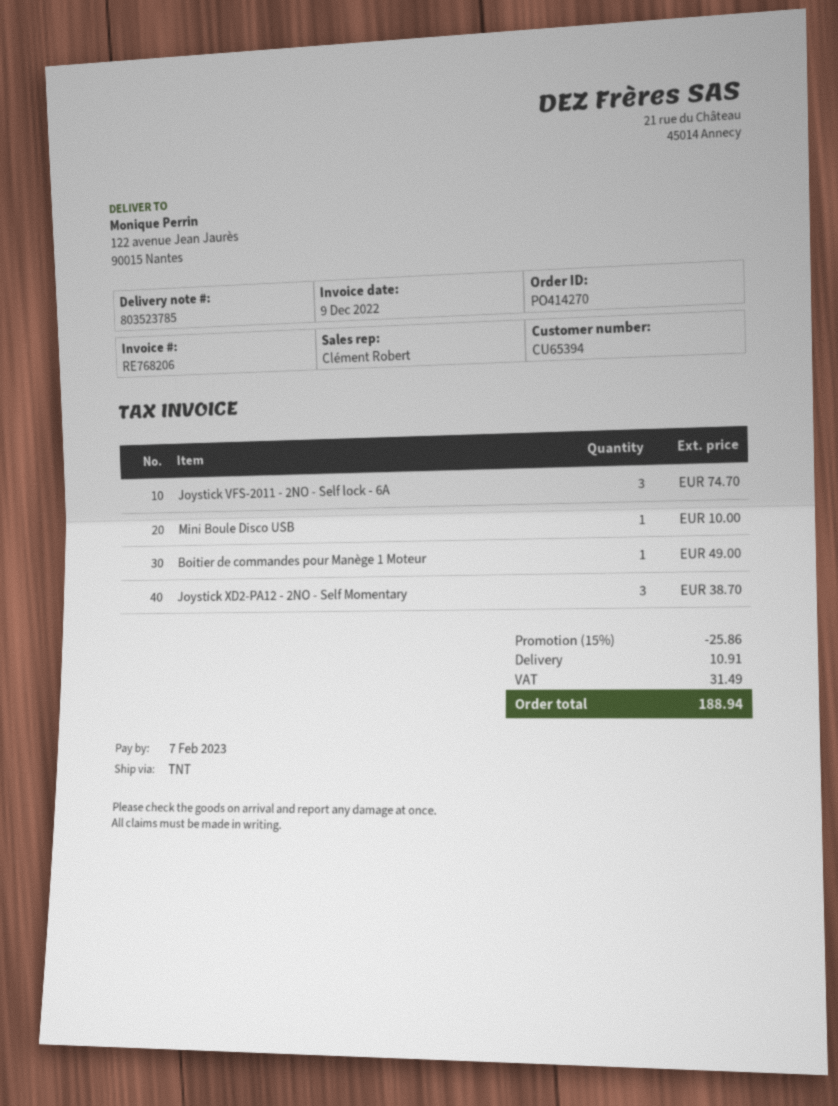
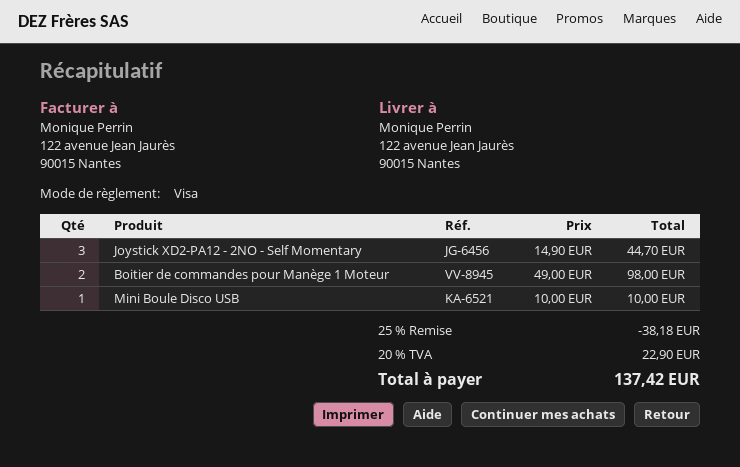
Joystick VFS-2011 - 2NO - Self lock - 6A: 3 for 74.70 -> none
Boitier de commandes pour Manège 1 Moteur: 1 for 49.00 -> 2 for 98.00
Joystick XD2-PA12 - 2NO - Self Momentary: 3 for 38.70 -> 3 for 44.70
discount: 15% = 25.86 -> 25% = 38.18
shipping: 10.91 -> none
tax: 31.49 -> 22.90
total: 188.94 -> 137.42

